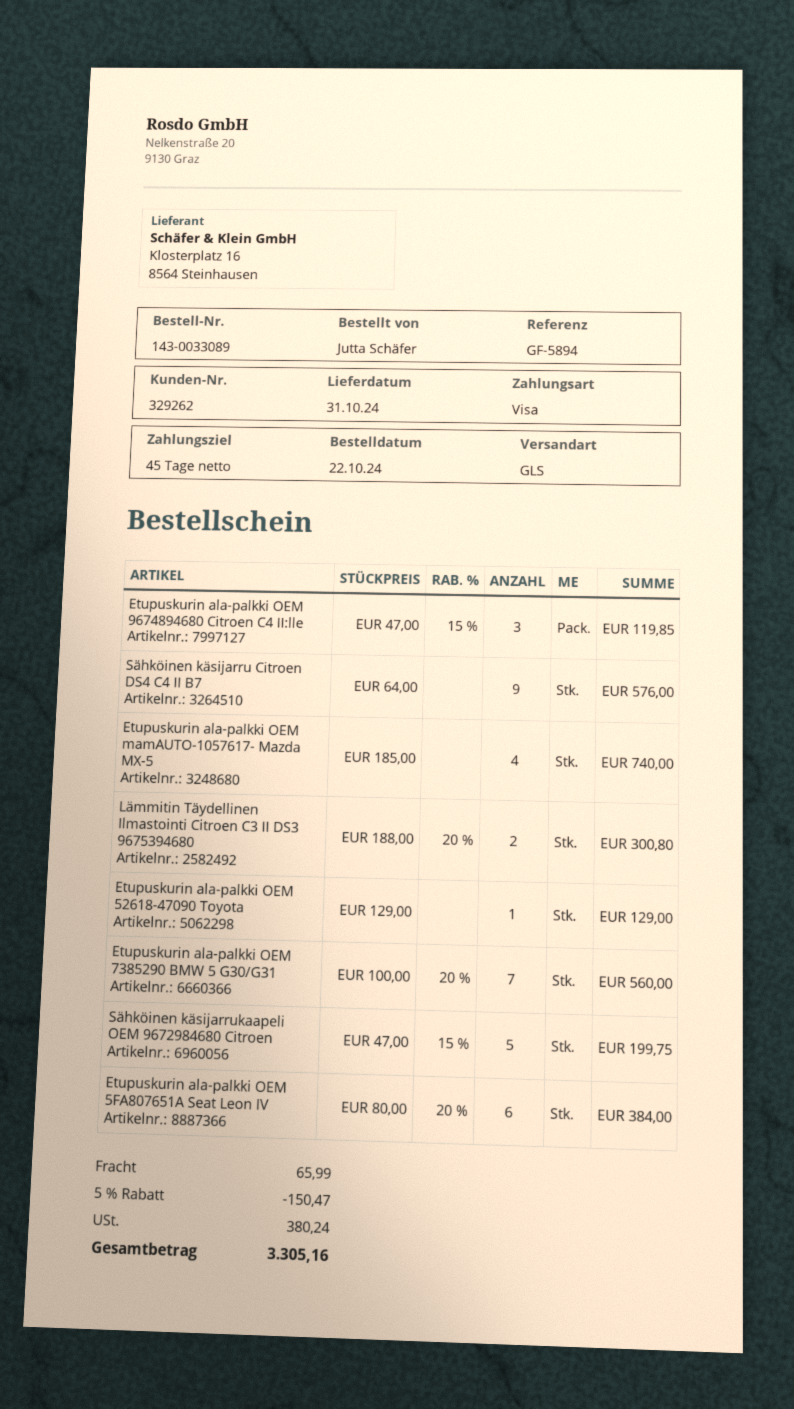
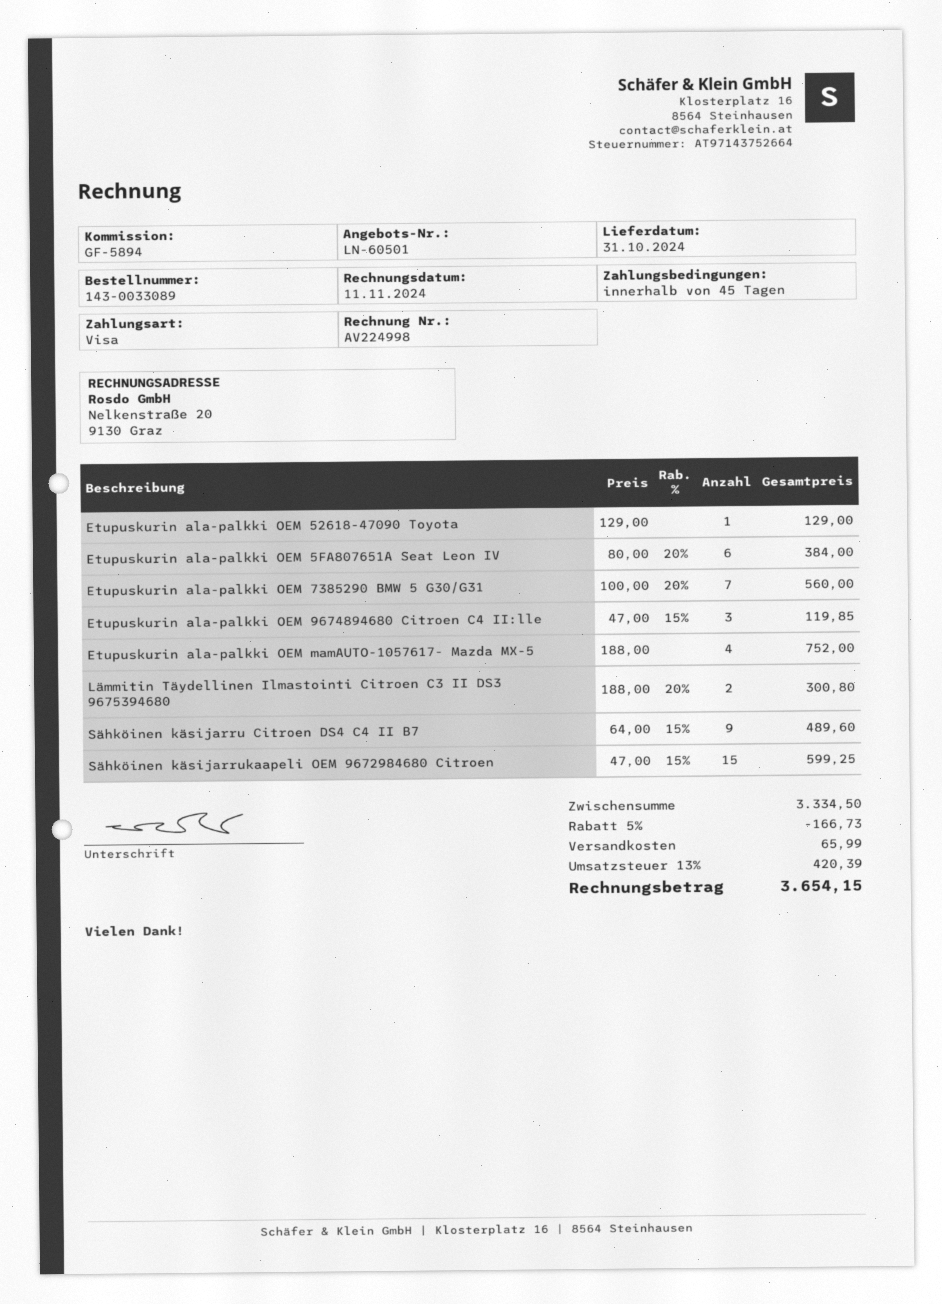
Sähköinen käsijarru Citroen DS4 C4 II B7: 9 x 64.00 = 576.00 -> 9 x 64.00 - 15% = 489.60
Etupuskurin ala-palkki OEM mamAUTO-1057617- Mazda MX-5: 4 x 185.00 = 740.00 -> 4 x 188.00 = 752.00
Sähköinen käsijarrukaapeli OEM 9672984680 Citroen: 5 x 47.00 - 15% = 199.75 -> 15 x 47.00 - 15% = 599.25
discount: 5% = 150.47 -> 5% = 166.73
tax: 380.24 -> 420.39
total: 3305.16 -> 3654.15

